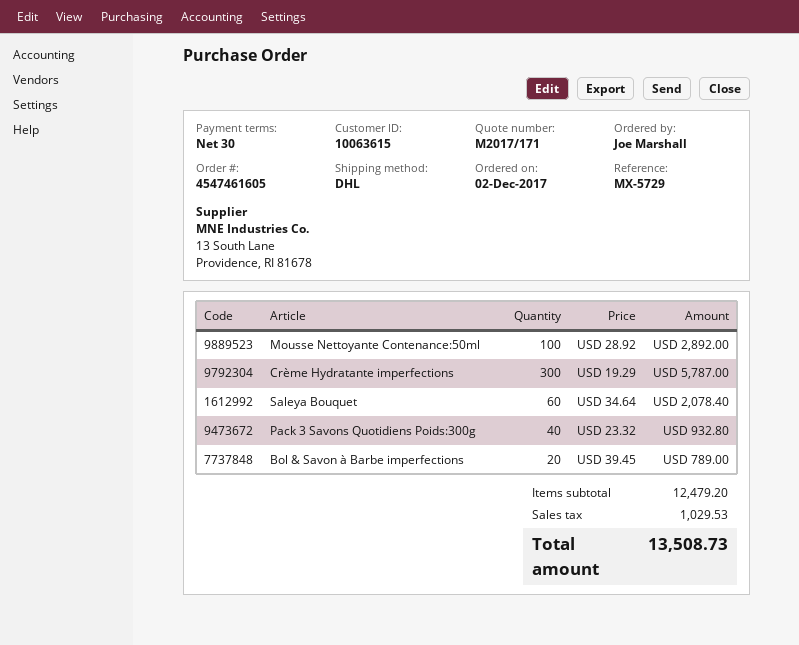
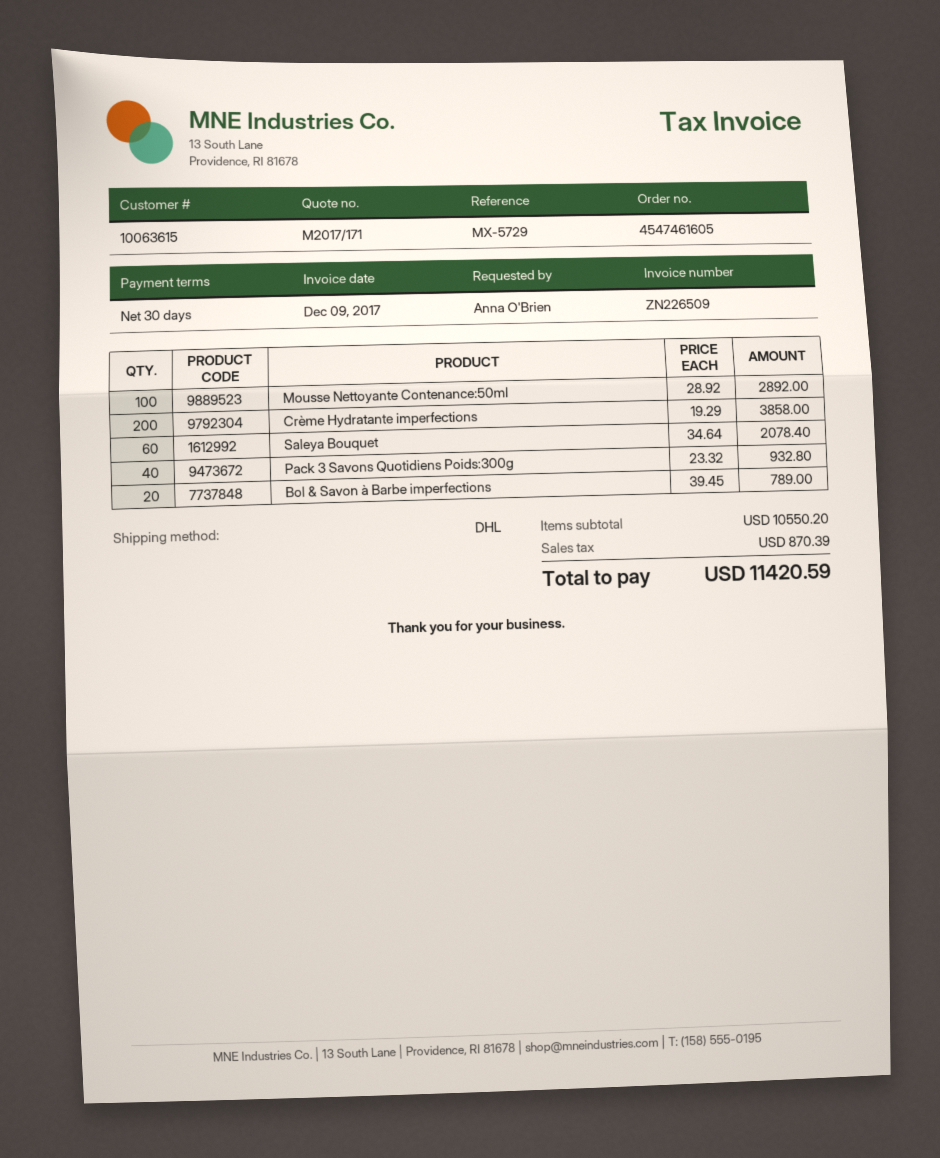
ordered by: Joe Marshall -> Anna O'Brien
Crème Hydratante imperfections: 300 x 19.29 = 5787.00 -> 200 x 19.29 = 3858.00
subtotal: 12479.20 -> 10550.20
tax: 1029.53 -> 870.39
total: 13508.73 -> 11420.59

